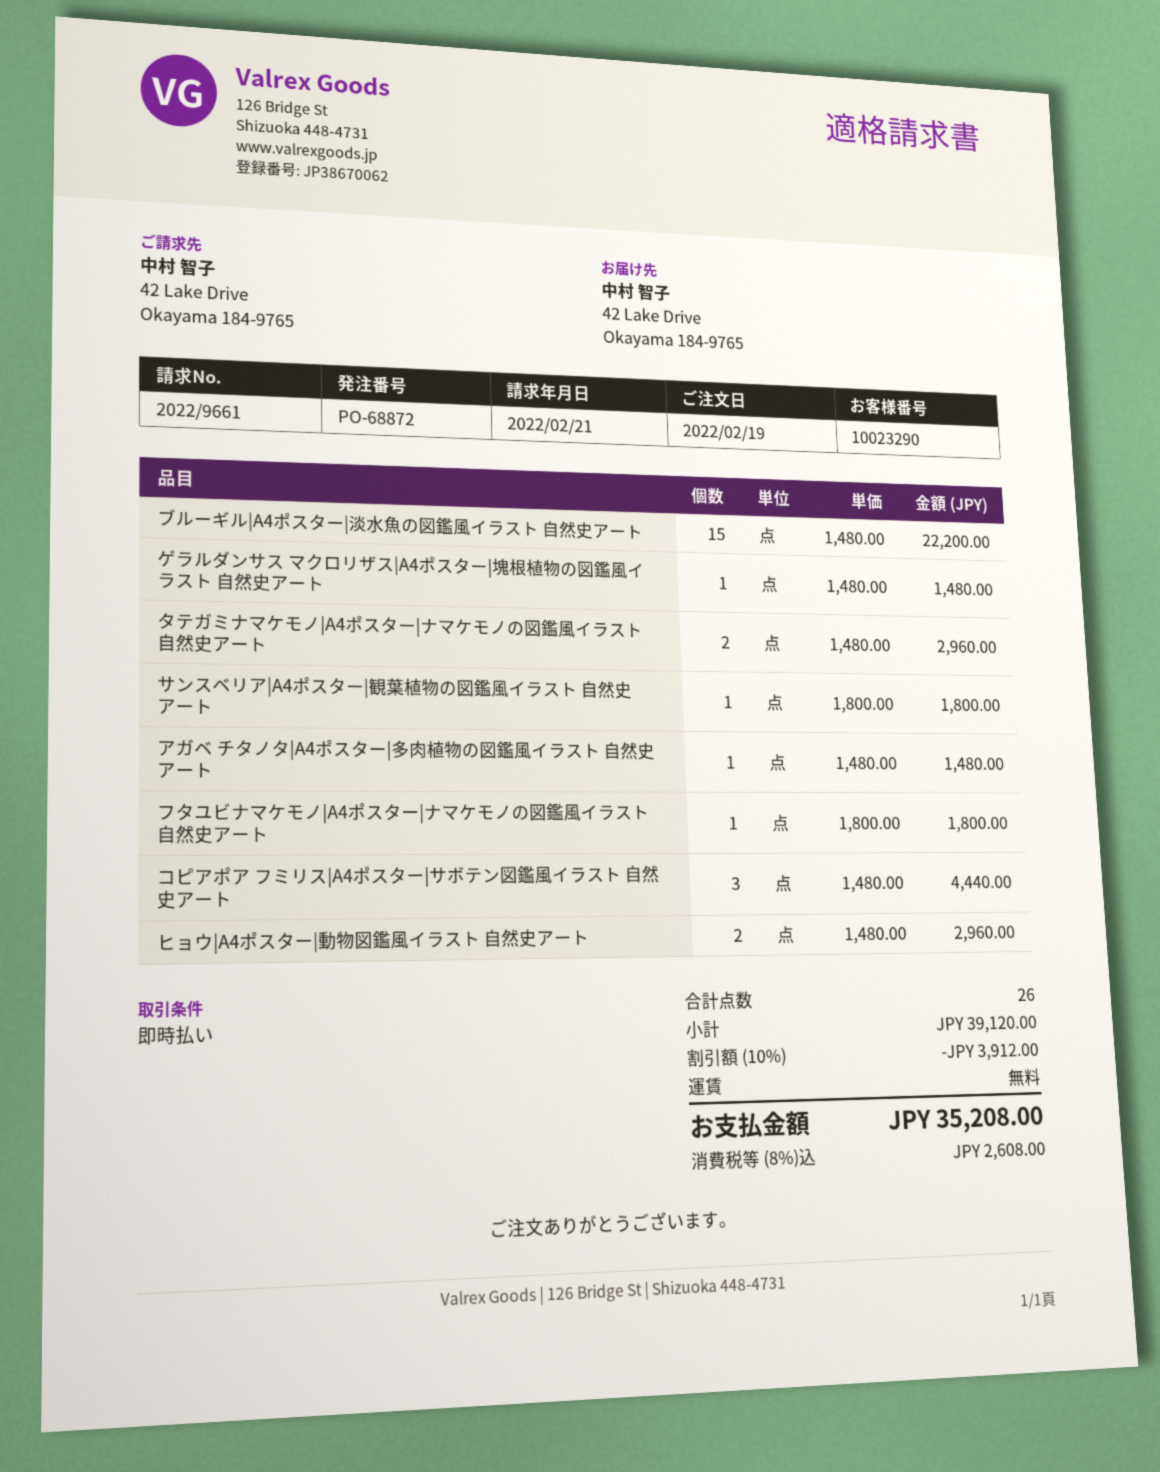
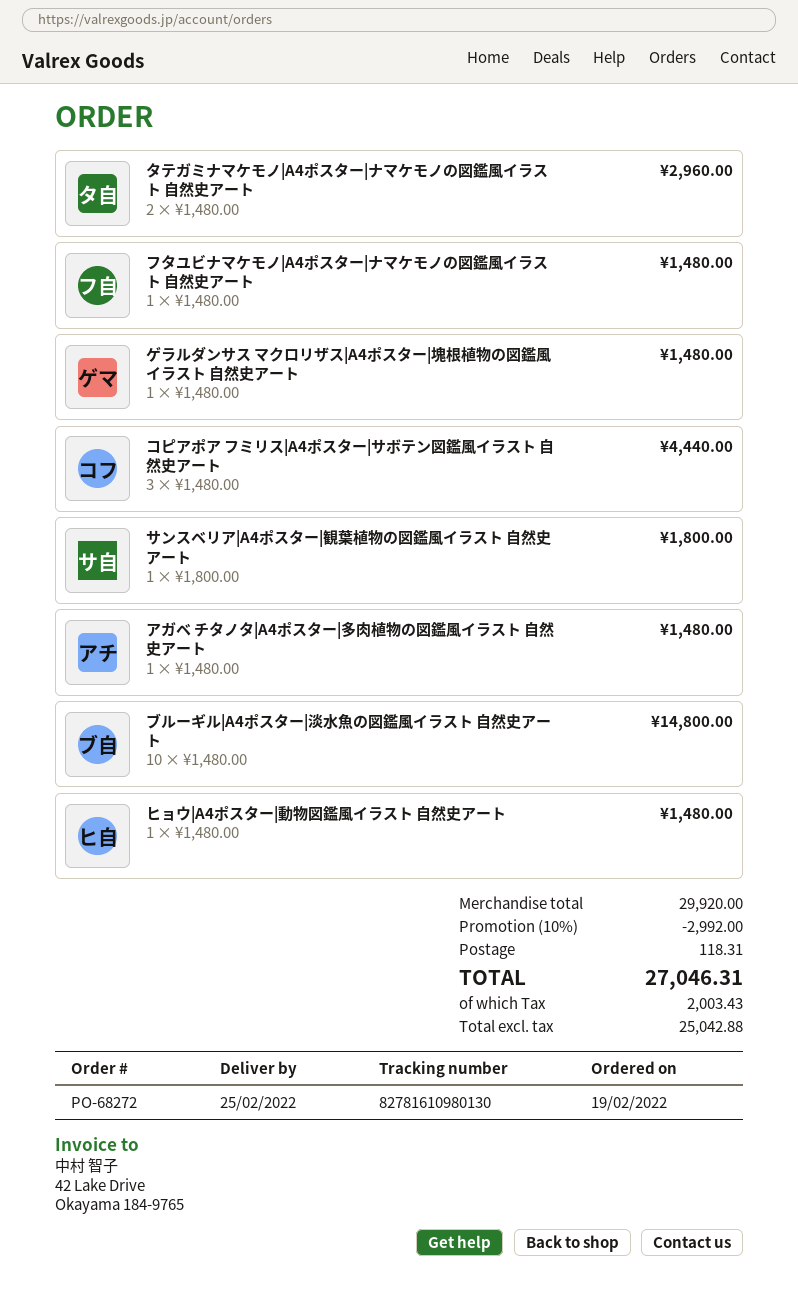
order number: PO-68872 -> PO-68272
ブルーギル|A4ポスター|淡水魚の図鑑風イラスト 自然史アート: 15 x 1480.00 = 22200.00 -> 10 x 1480.00 = 14800.00
フタユビナマケモノ|A4ポスター|ナマケモノの図鑑風イラスト 自然史アート: 1 x 1800.00 = 1800.00 -> 1 x 1480.00 = 1480.00
ヒョウ|A4ポスター|動物図鑑風イラスト 自然史アート: 2 x 1480.00 = 2960.00 -> 1 x 1480.00 = 1480.00
subtotal: 39120.00 -> 29920.00
discount: 10% = 3912.00 -> 10% = 2992.00
shipping: 0.00 -> 118.31
tax: 2608.00 -> 2003.43
total: 35208.00 -> 27046.31

